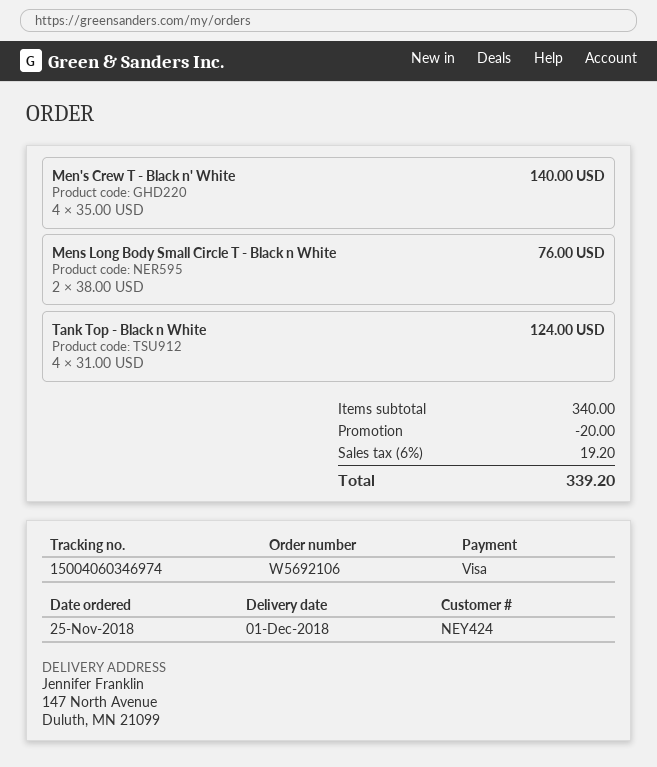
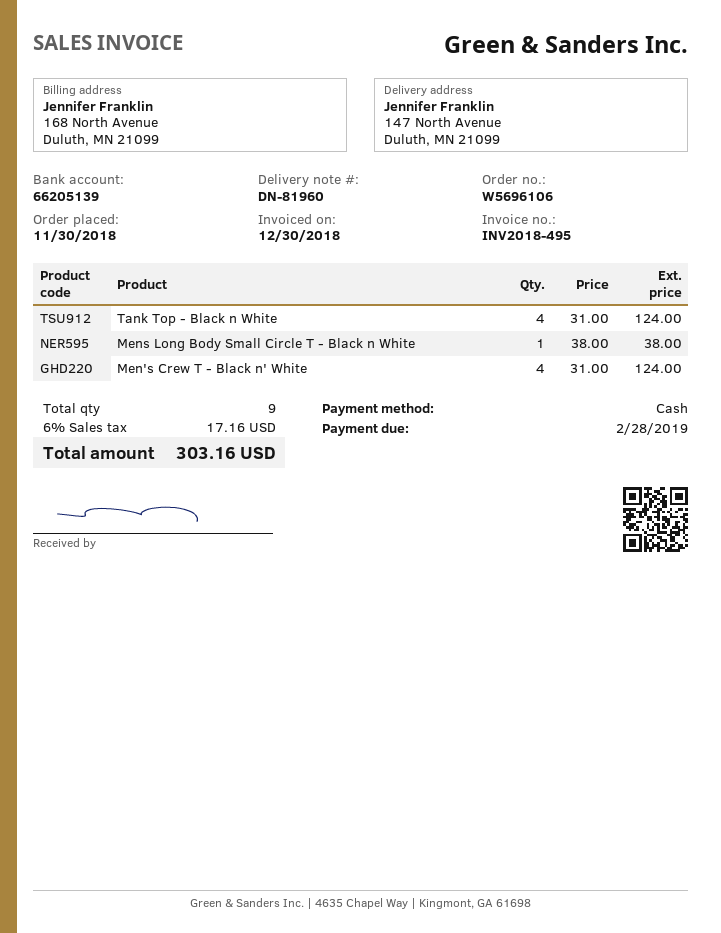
order number: W5692106 -> W5696106
order date: 2018-11-25 -> 2018-11-30
payment method: Visa -> cash
Men's Crew T - Black n' White: 4 x 35.00 = 140.00 -> 4 x 31.00 = 124.00
Mens Long Body Small Circle T - Black n White: 2 x 38.00 = 76.00 -> 1 x 38.00 = 38.00
discount: 20.00 -> none
tax: 6% = 19.20 -> 6% = 17.16
total: 339.20 -> 303.16

